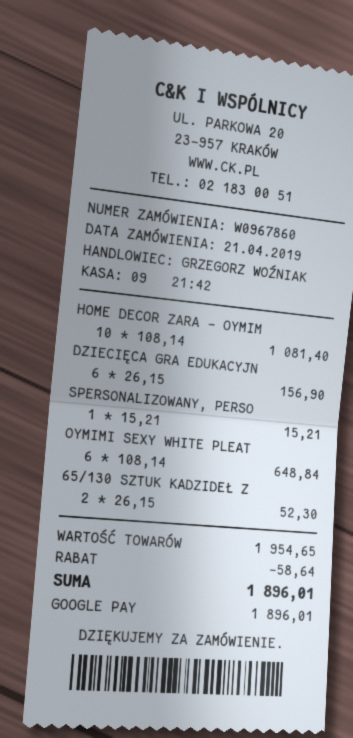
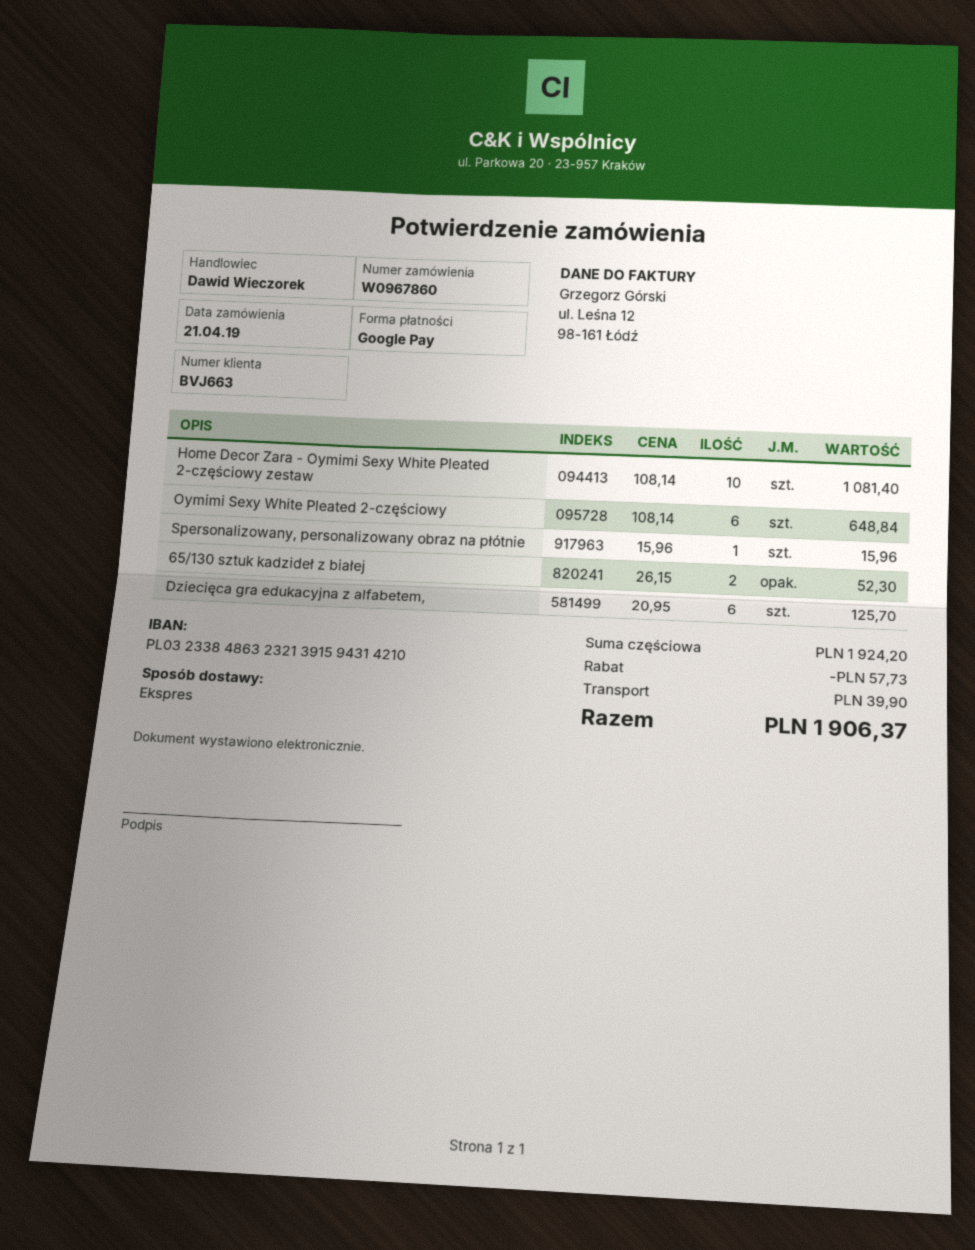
sales rep: GRZEGORZ WOŹNIAK -> Dawid Wieczorek
DZIECIĘCA GRA EDUKACYJN: 6 x 26.15 = 156.90 -> 6 x 20.95 = 125.70
SPERSONALIZOWANY, PERSO: 1 x 15.21 = 15.21 -> 1 x 15.96 = 15.96
subtotal: 1954.65 -> 1924.20
discount: 58.64 -> 57.73
shipping: none -> 39.90
total: 1896.01 -> 1906.37

